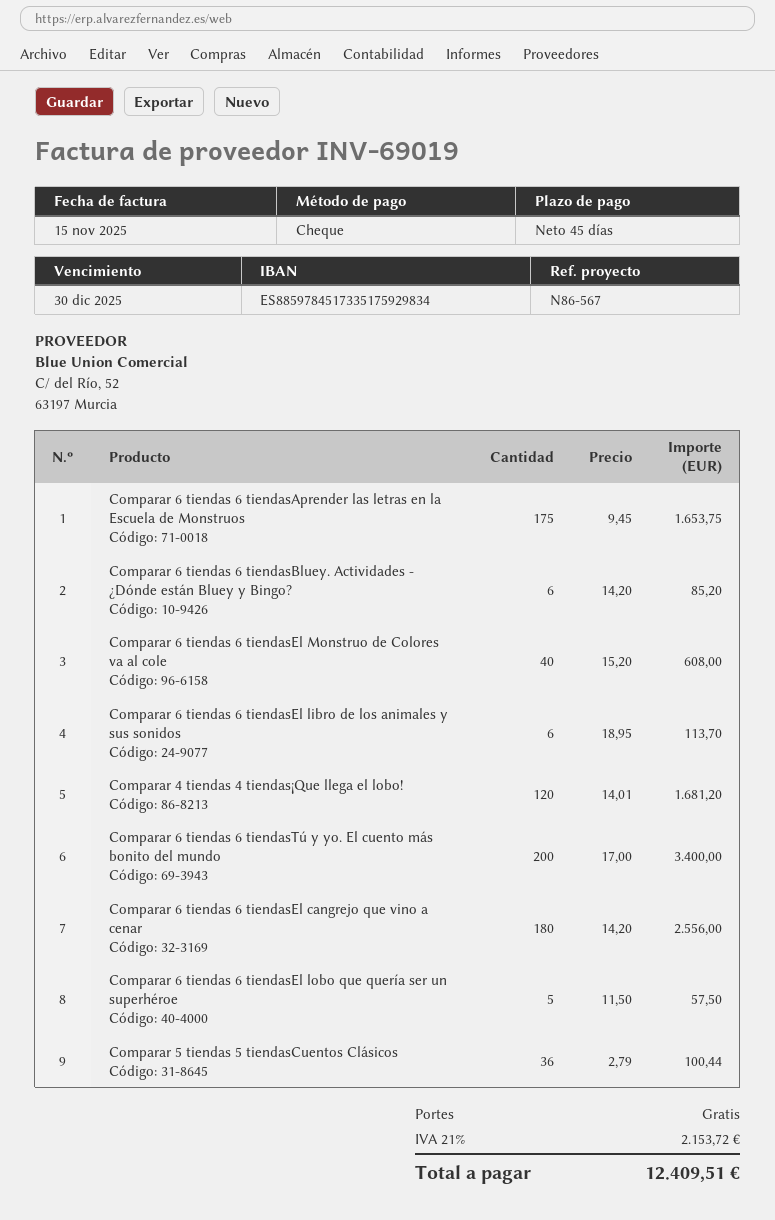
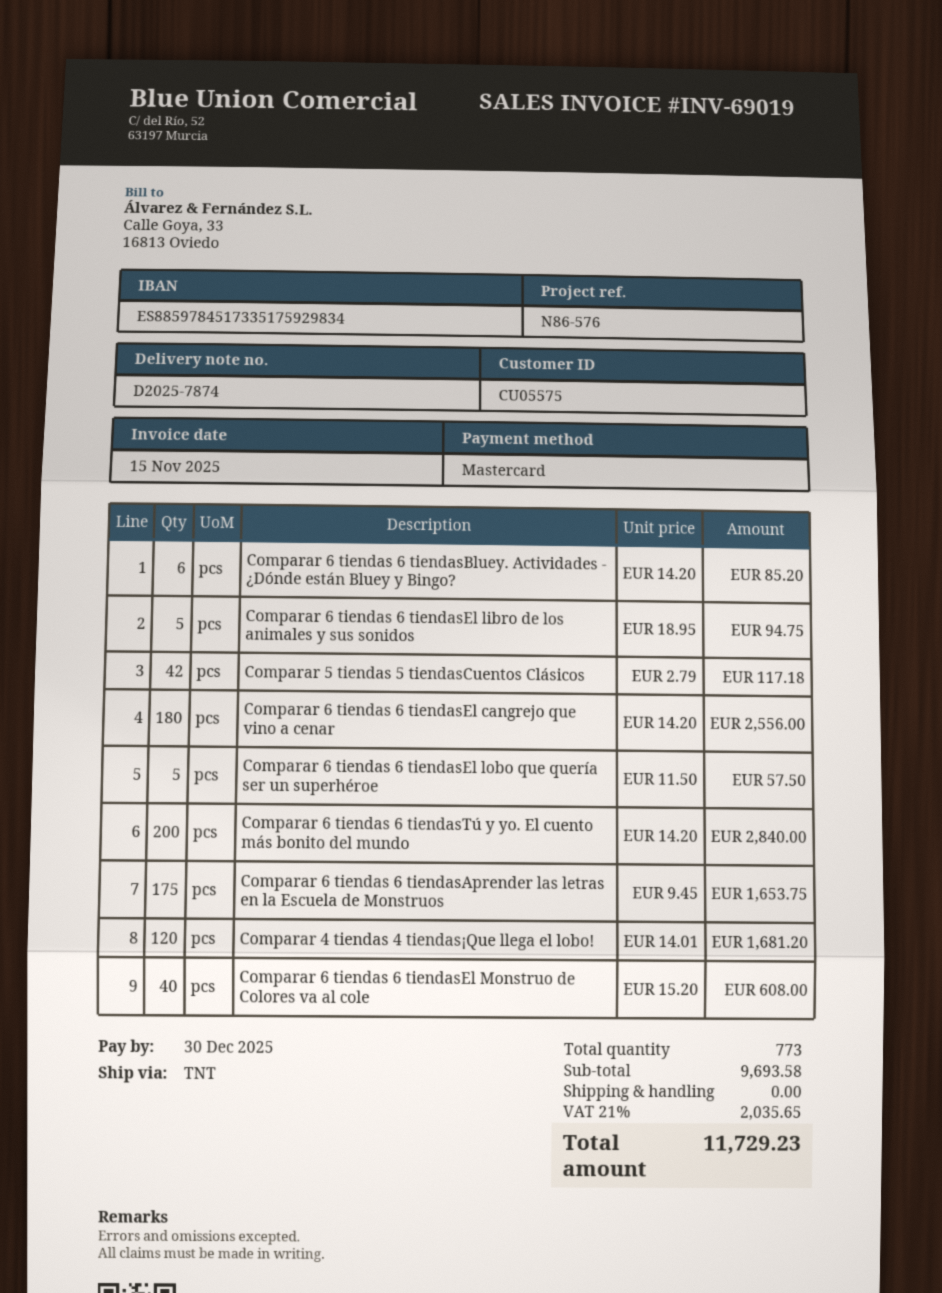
reference: N86-567 -> N86-576
payment method: cheque -> Mastercard
Comparar 6 tiendas 6 tiendasEl libro de los animales y sus sonidos: 6 x 18.95 = 113.70 -> 5 x 18.95 = 94.75
Comparar 6 tiendas 6 tiendasTú y yo. El cuento más bonito del mundo: 200 x 17.00 = 3400.00 -> 200 x 14.20 = 2840.00
Comparar 5 tiendas 5 tiendasCuentos Clásicos: 36 x 2.79 = 100.44 -> 42 x 2.79 = 117.18
tax: 21% = 2153.72 -> 21% = 2035.65
total: 12409.51 -> 11729.23

